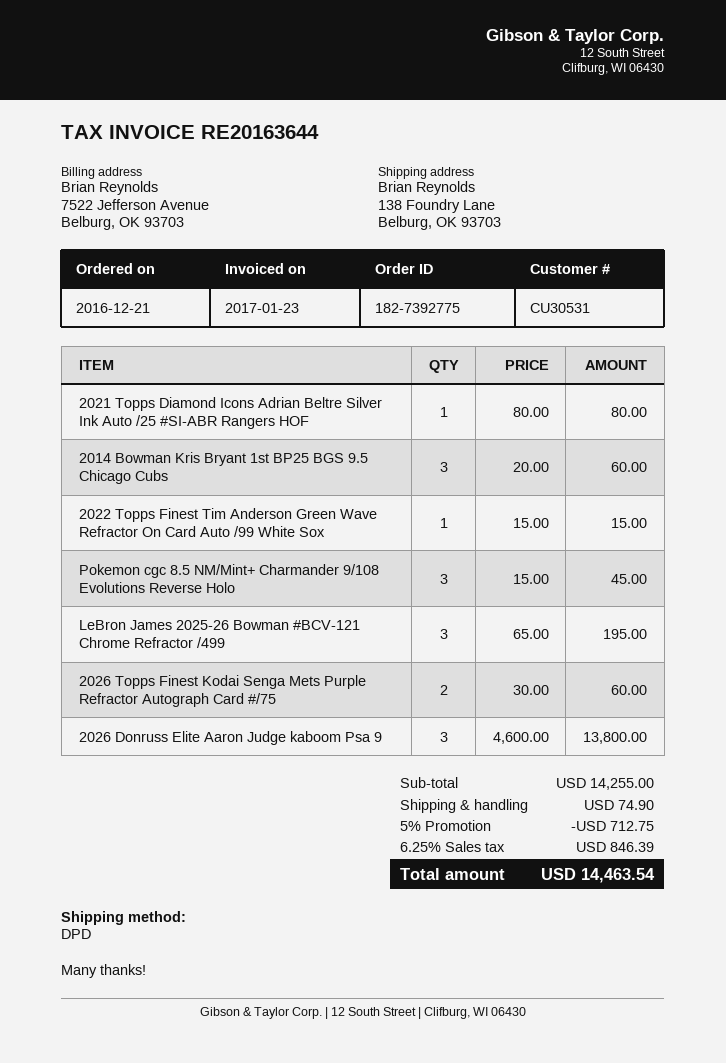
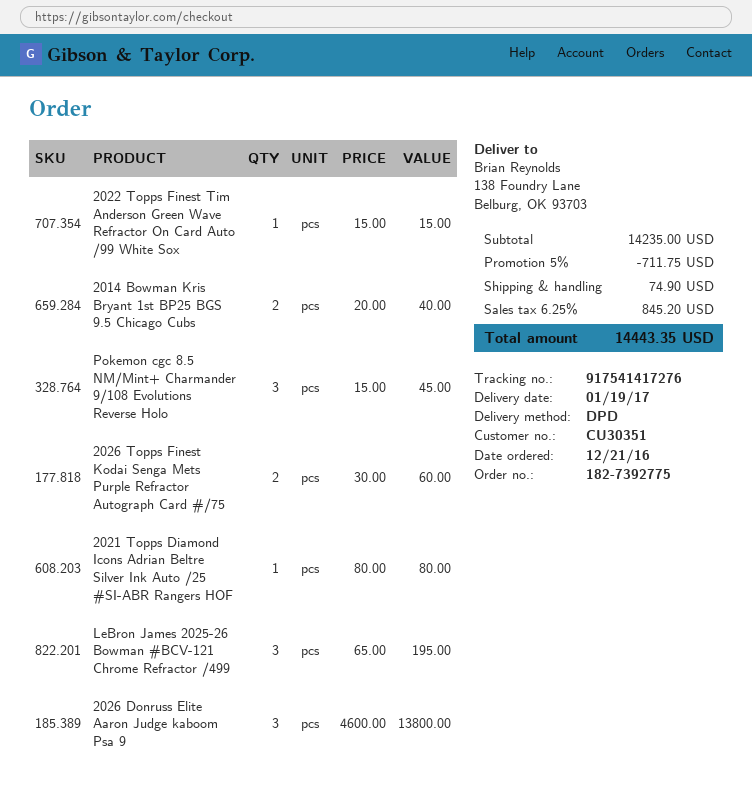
customer number: CU30531 -> CU30351
2014 Bowman Kris Bryant 1st BP25 BGS 9.5 Chicago Cubs: 3 x 20.00 = 60.00 -> 2 x 20.00 = 40.00
subtotal: 14255.00 -> 14235.00
discount: 5% = 712.75 -> 5% = 711.75
tax: 6.25% = 846.39 -> 6.25% = 845.20
total: 14463.54 -> 14443.35

